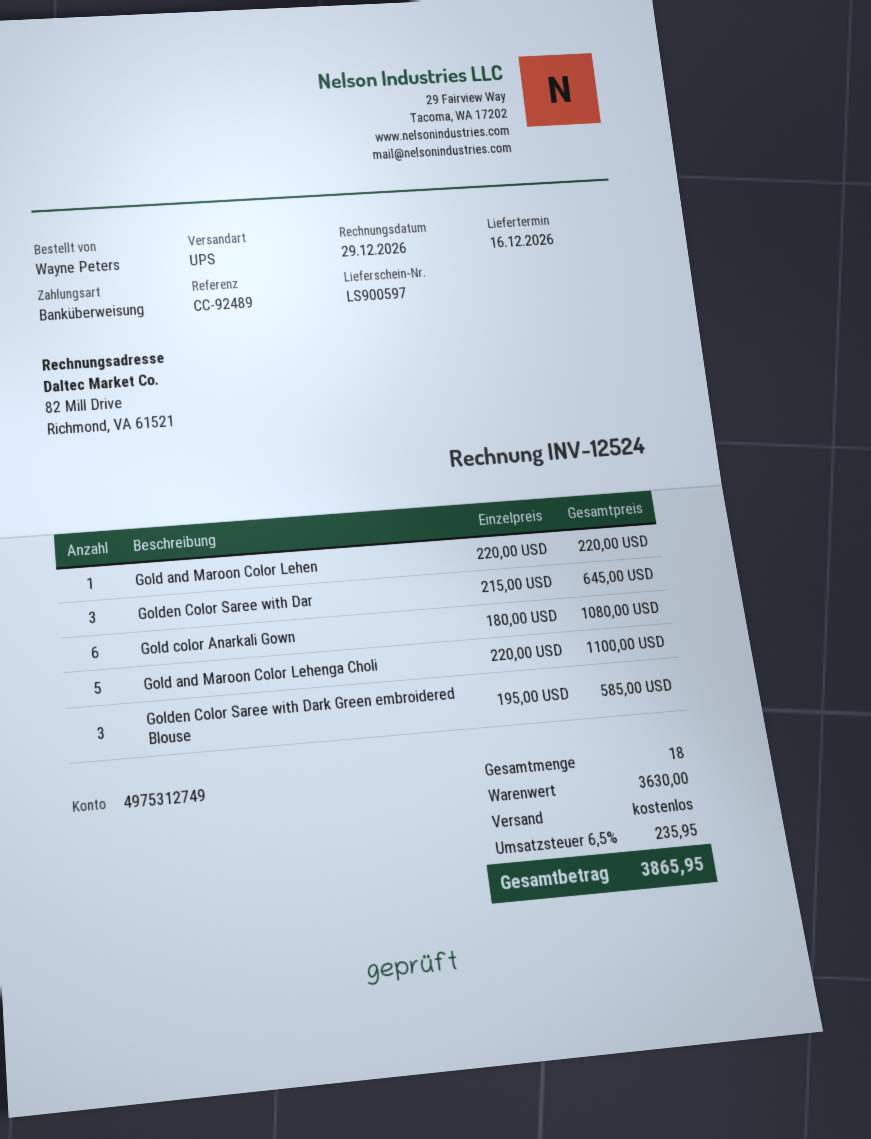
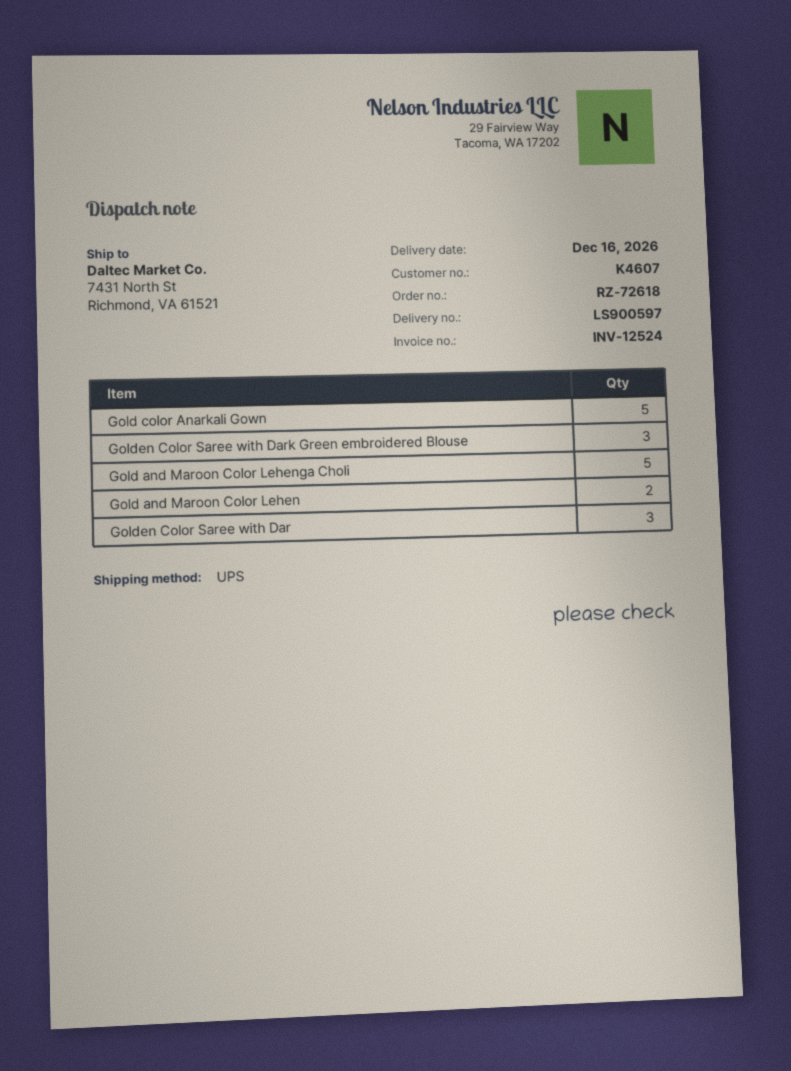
Gold and Maroon Color Lehen: 1 -> 2
Gold color Anarkali Gown: 6 -> 5

